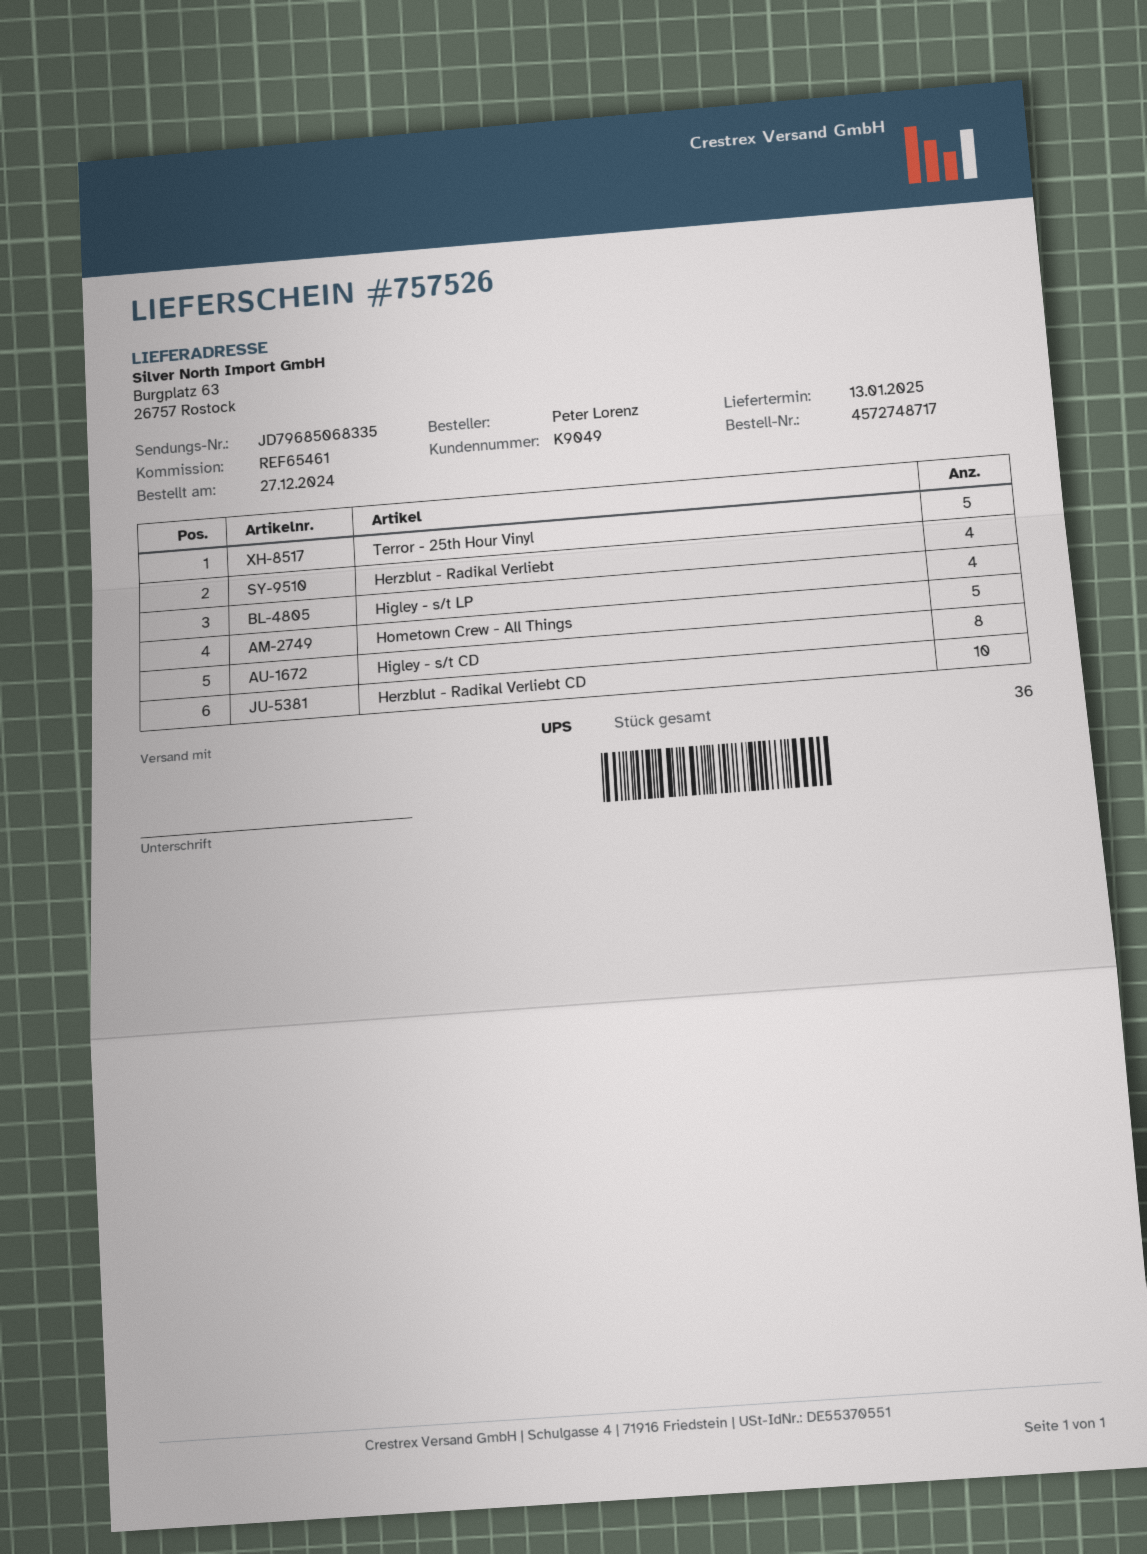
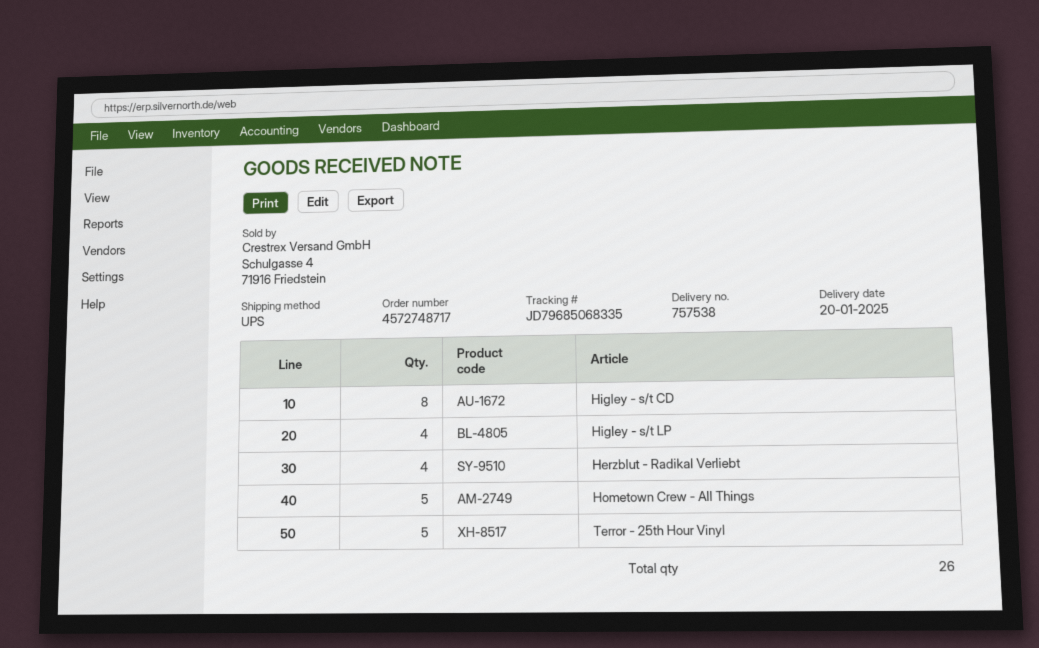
delivery note number: 757526 -> 757538
delivery date: 2025-01-13 -> 2025-01-20
Herzblut - Radikal Verliebt CD: 10 -> none
total quantity: 36 -> 26

